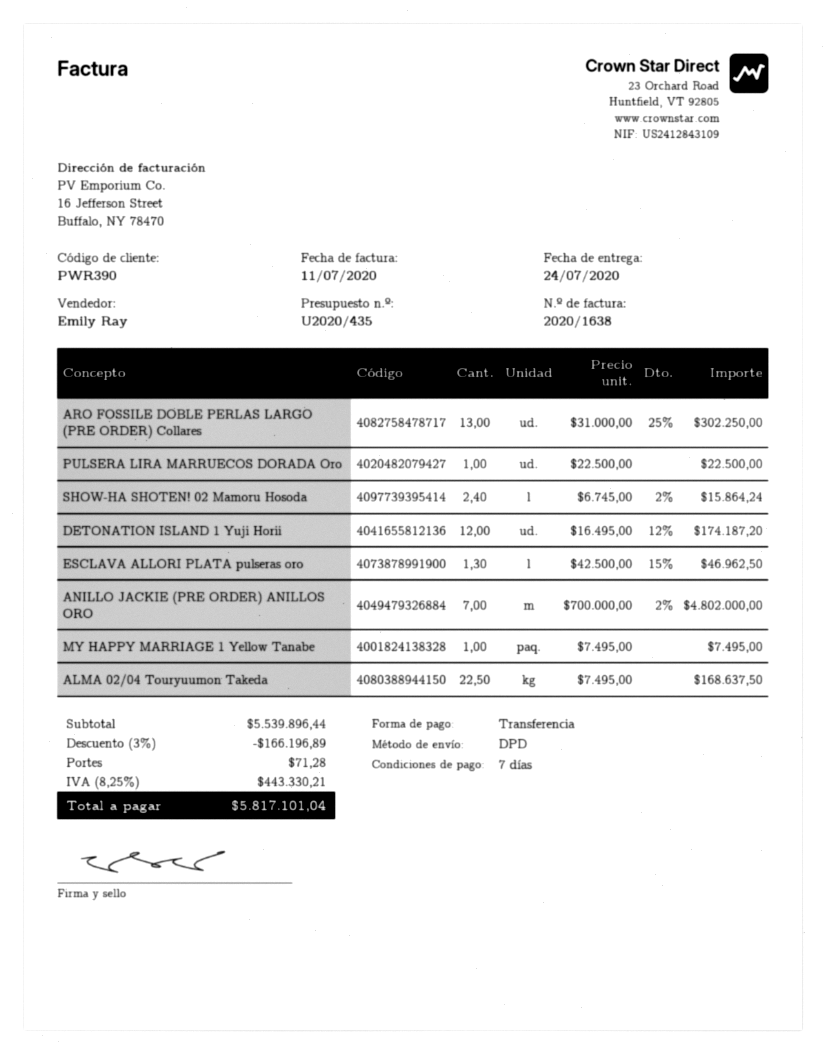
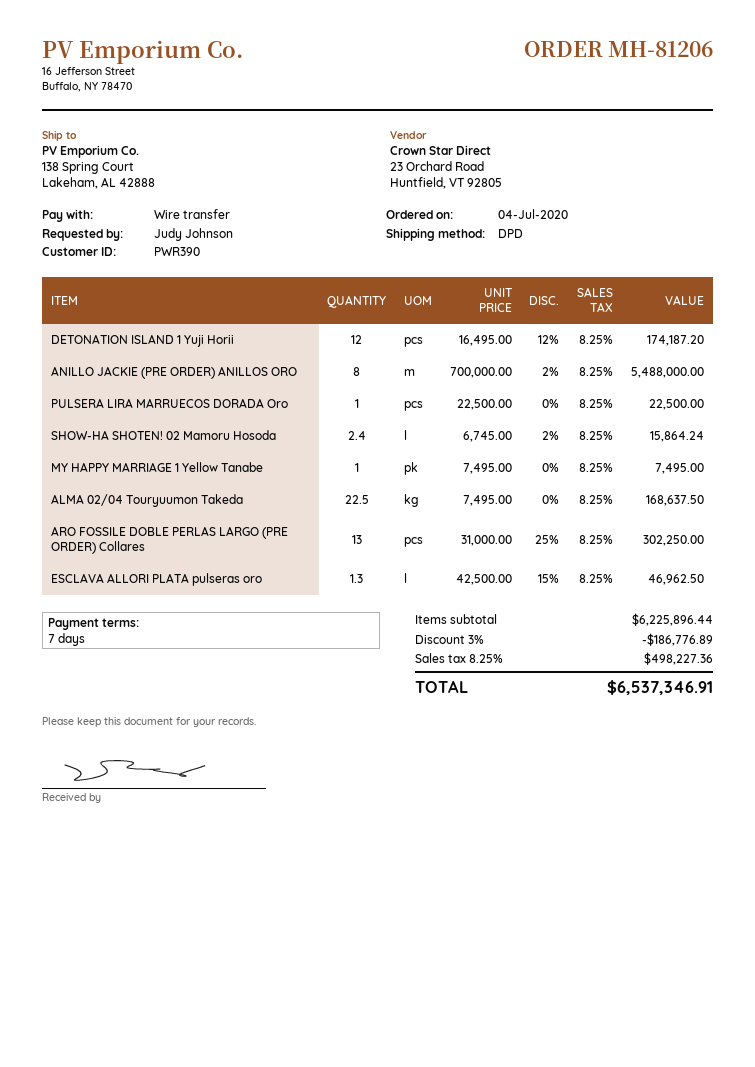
ANILLO JACKIE (PRE ORDER) ANILLOS ORO: 7 x 700000.00 - 2% = 4802000.00 -> 8 x 700000.00 - 2% = 5488000.00
subtotal: 5539896.44 -> 6225896.44
discount: 3% = 166196.89 -> 3% = 186776.89
shipping: 71.28 -> none
tax: 8.25% = 443330.21 -> 8.25% = 498227.36
total: 5817101.04 -> 6537346.91

